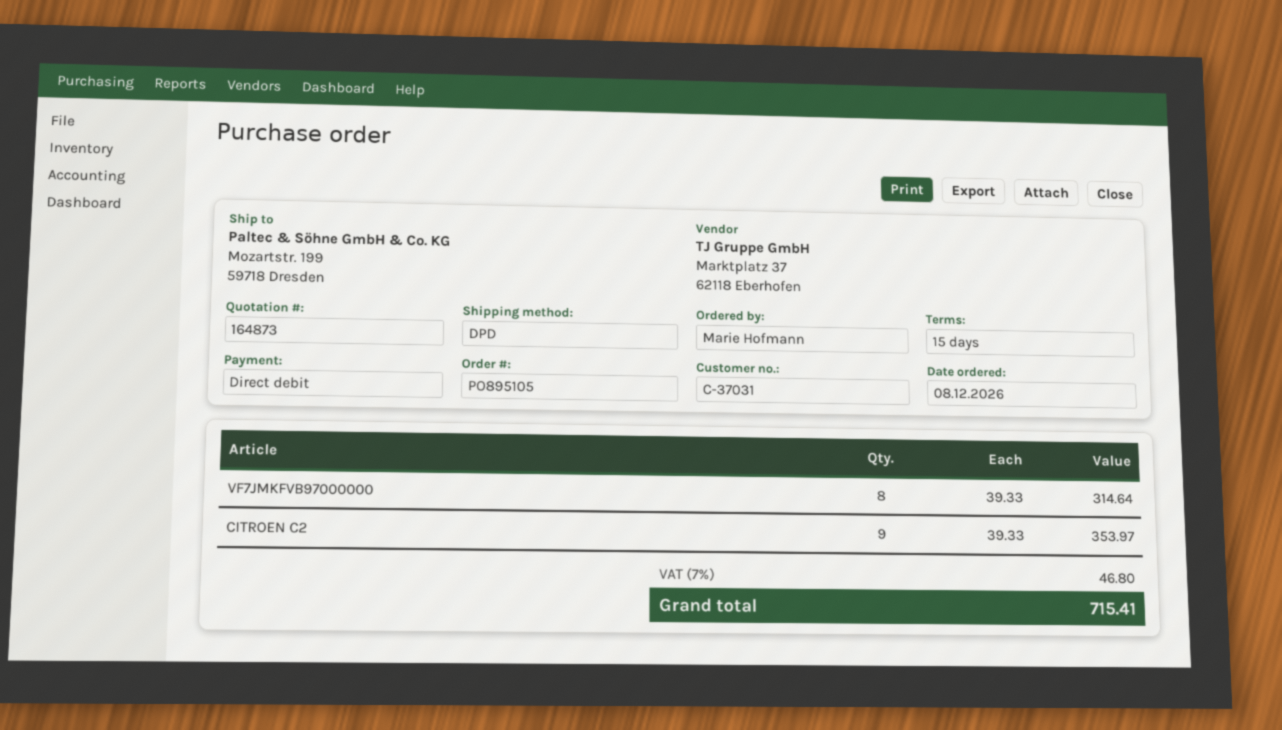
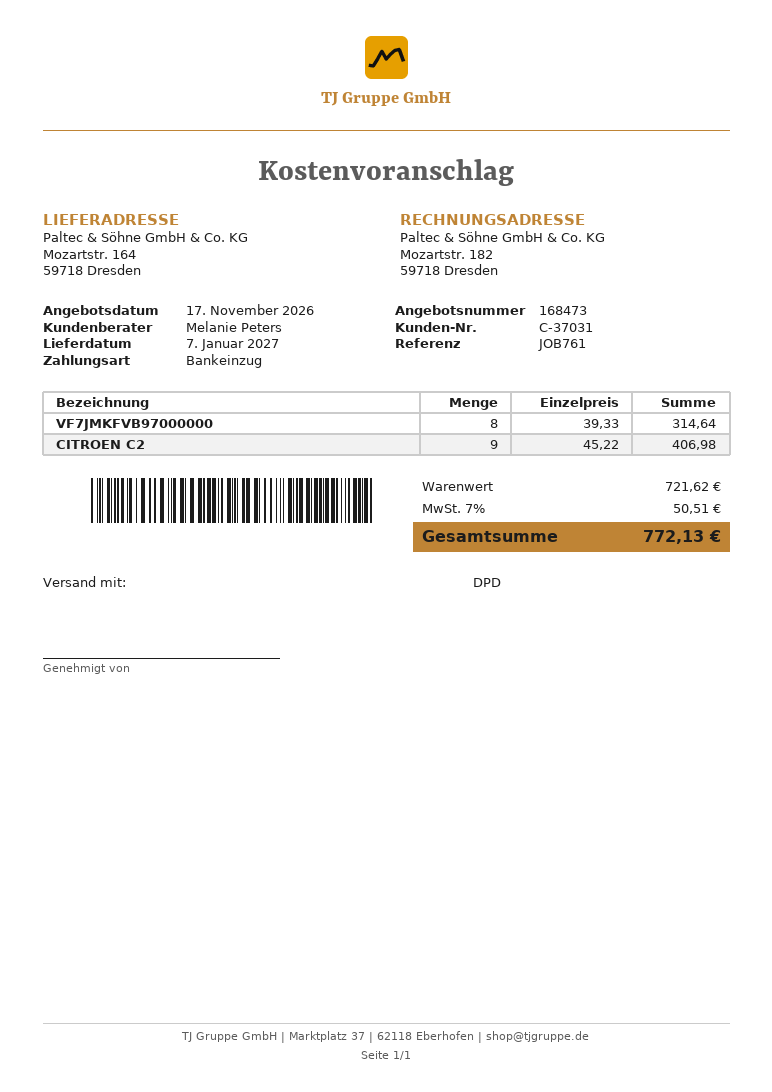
quote number: 164873 -> 168473
ship to: Mozartstr. 199, 59718 Dresden -> Mozartstr. 164, 59718 Dresden
CITROEN C2: 9 x 39.33 = 353.97 -> 9 x 45.22 = 406.98
tax: 7% = 46.80 -> 7% = 50.51
total: 715.41 -> 772.13

